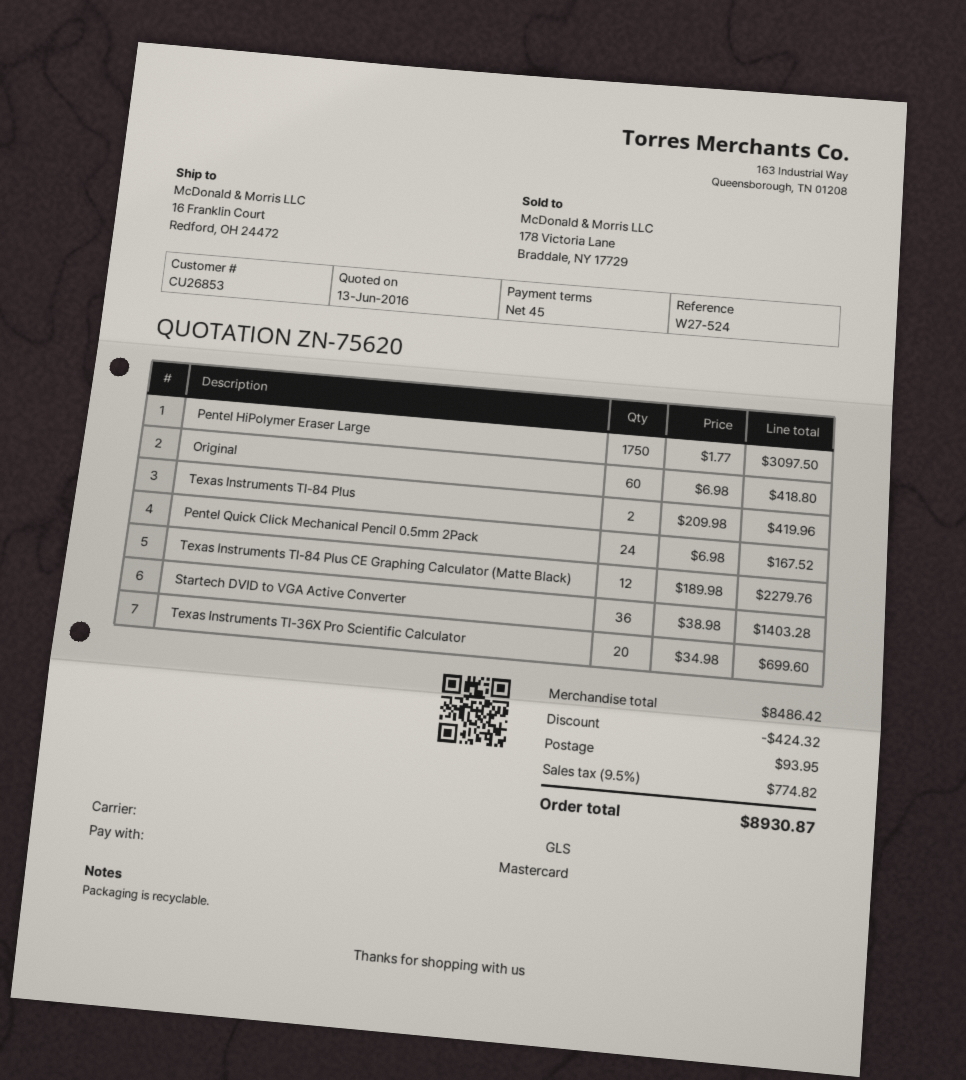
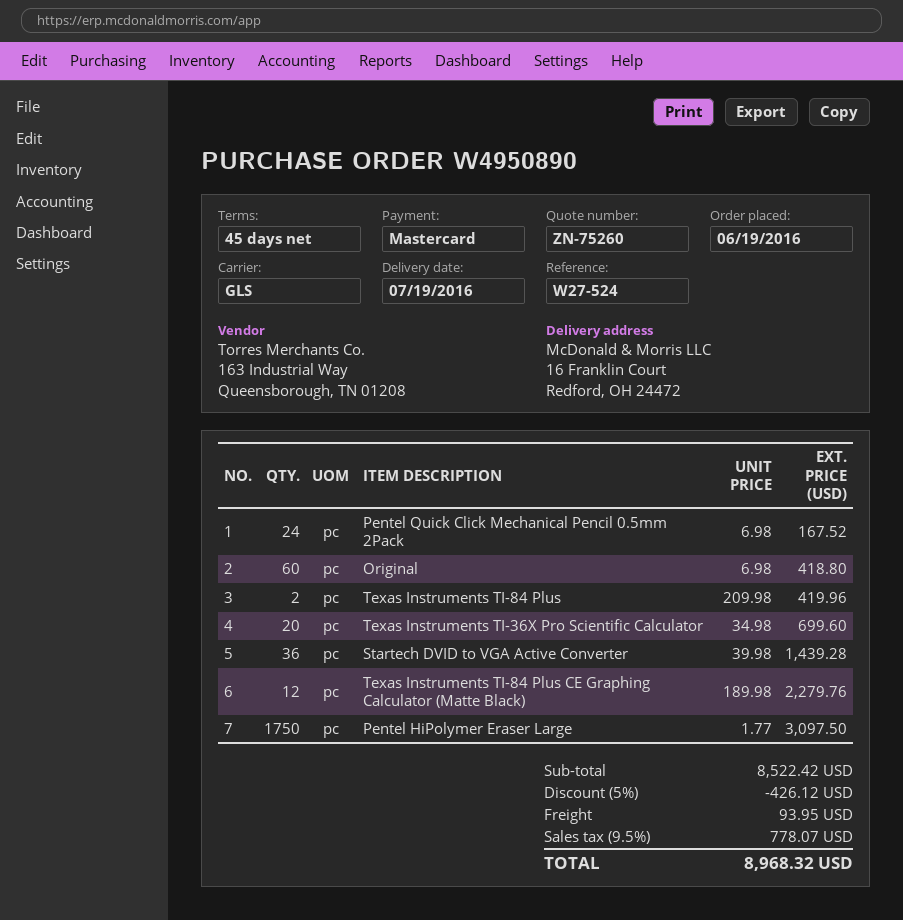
quote number: ZN-75620 -> ZN-75260
Startech DVID to VGA Active Converter: 36 x 38.98 = 1403.28 -> 36 x 39.98 = 1439.28
subtotal: 8486.42 -> 8522.42
discount: 424.32 -> 426.12
tax: 9.5% = 774.82 -> 9.5% = 778.07
total: 8930.87 -> 8968.32

